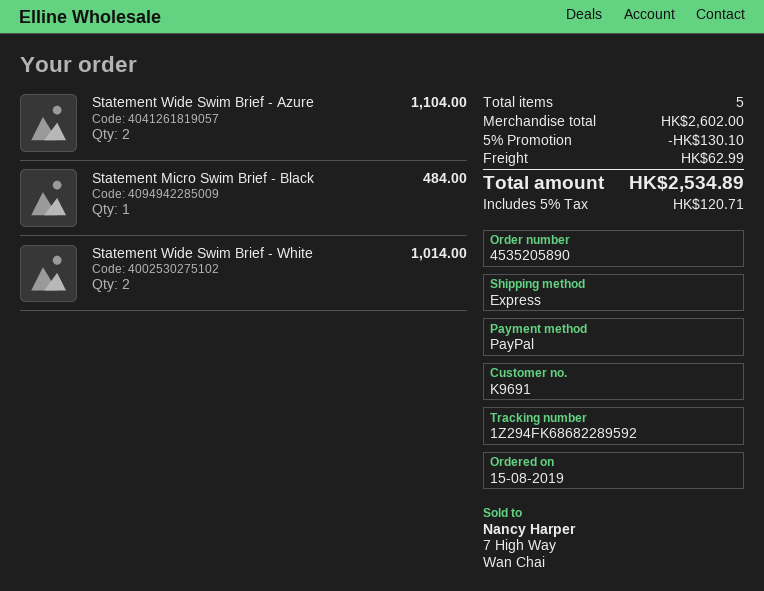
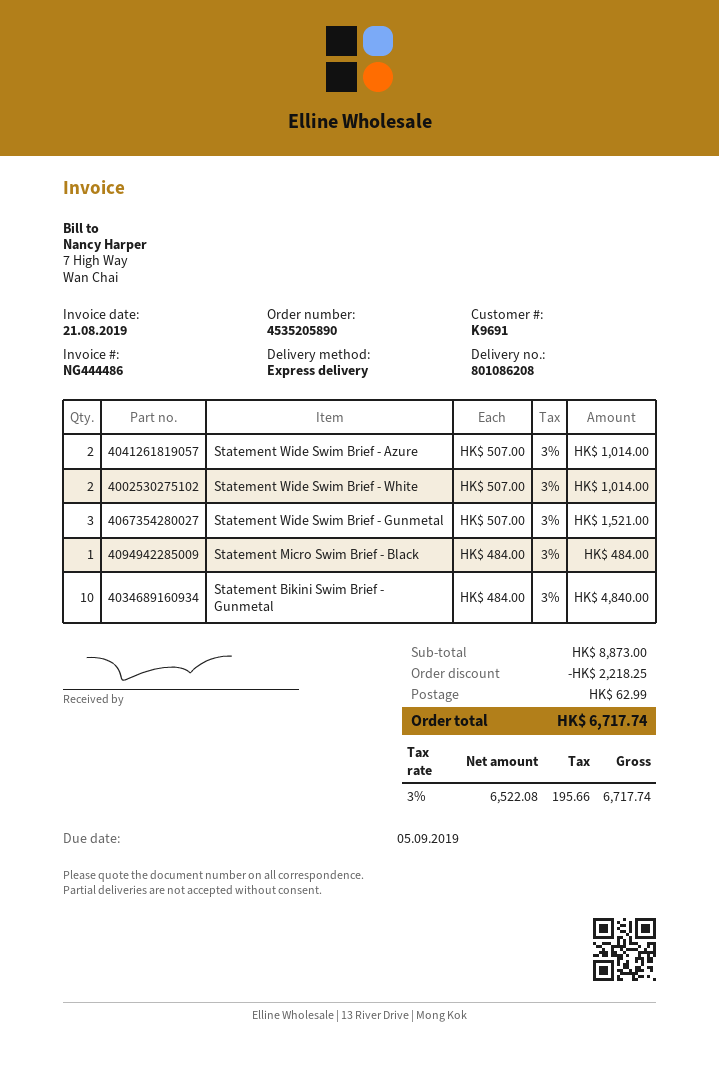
Statement Wide Swim Brief - Azure: 2 for 1104.00 -> 2 for 1014.00
Statement Wide Swim Brief - Gunmetal: none -> 3 for 1521.00
Statement Bikini Swim Brief - Gunmetal: none -> 10 for 4840.00
subtotal: 2602.00 -> 8873.00
discount: 130.10 -> 2218.25
tax: 5% = 120.71 -> 3% = 195.66
total: 2534.89 -> 6717.74

